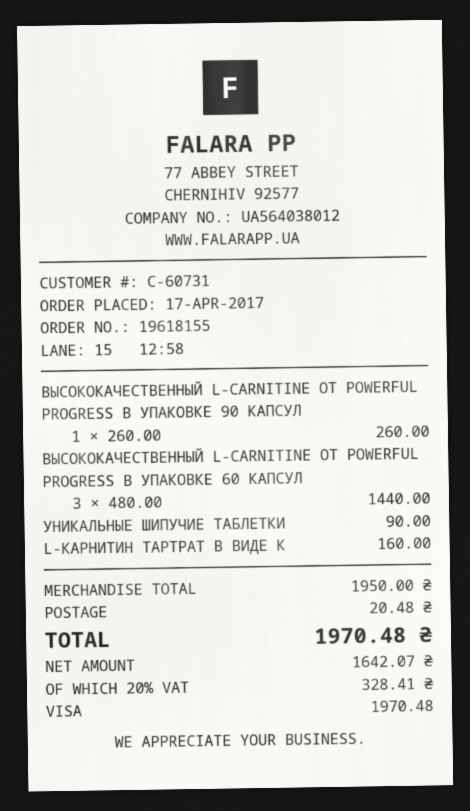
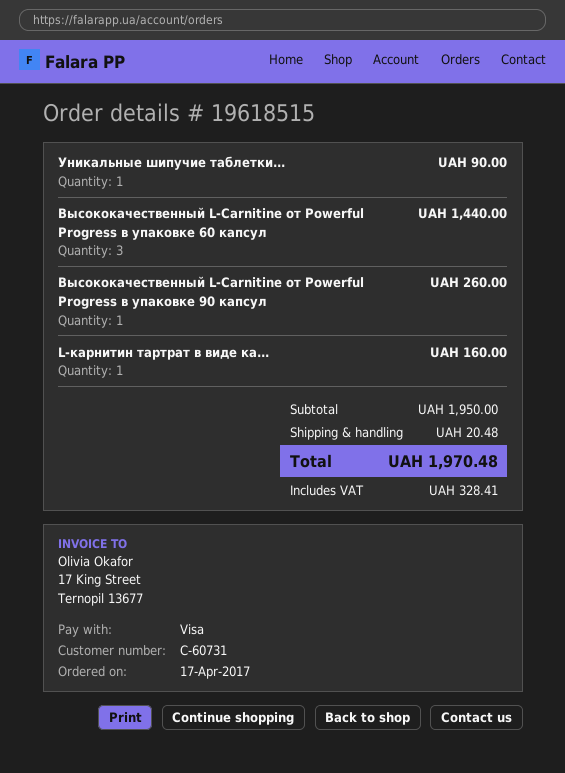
order number: 19618155 -> 19618515

